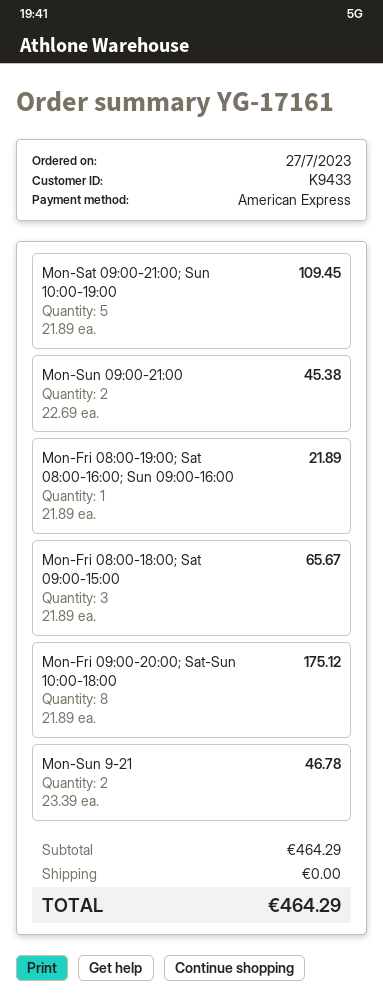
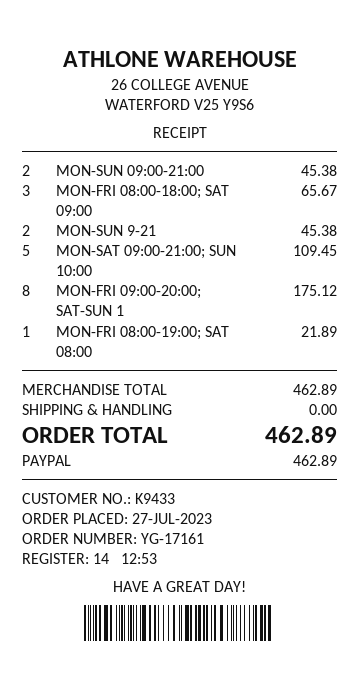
payment method: American Express -> PayPal
Mon-Sun 9-21: 2 for 46.78 -> 2 for 45.38
subtotal: 464.29 -> 462.89
total: 464.29 -> 462.89

